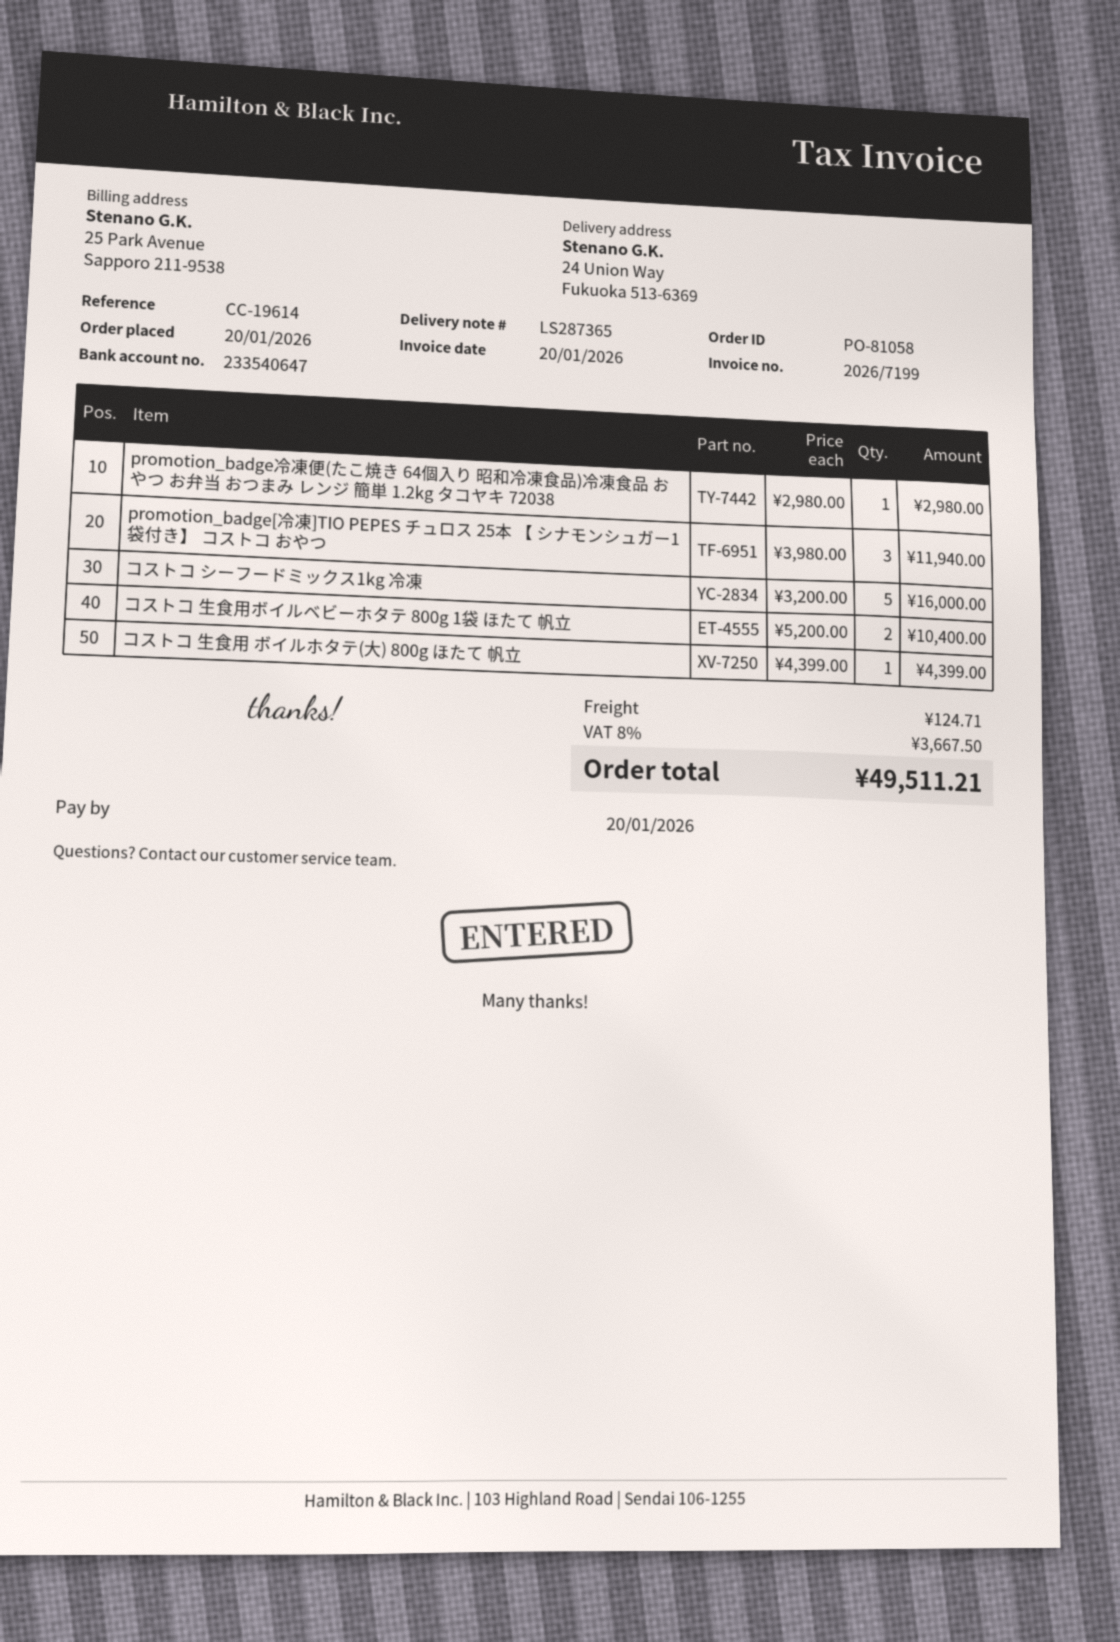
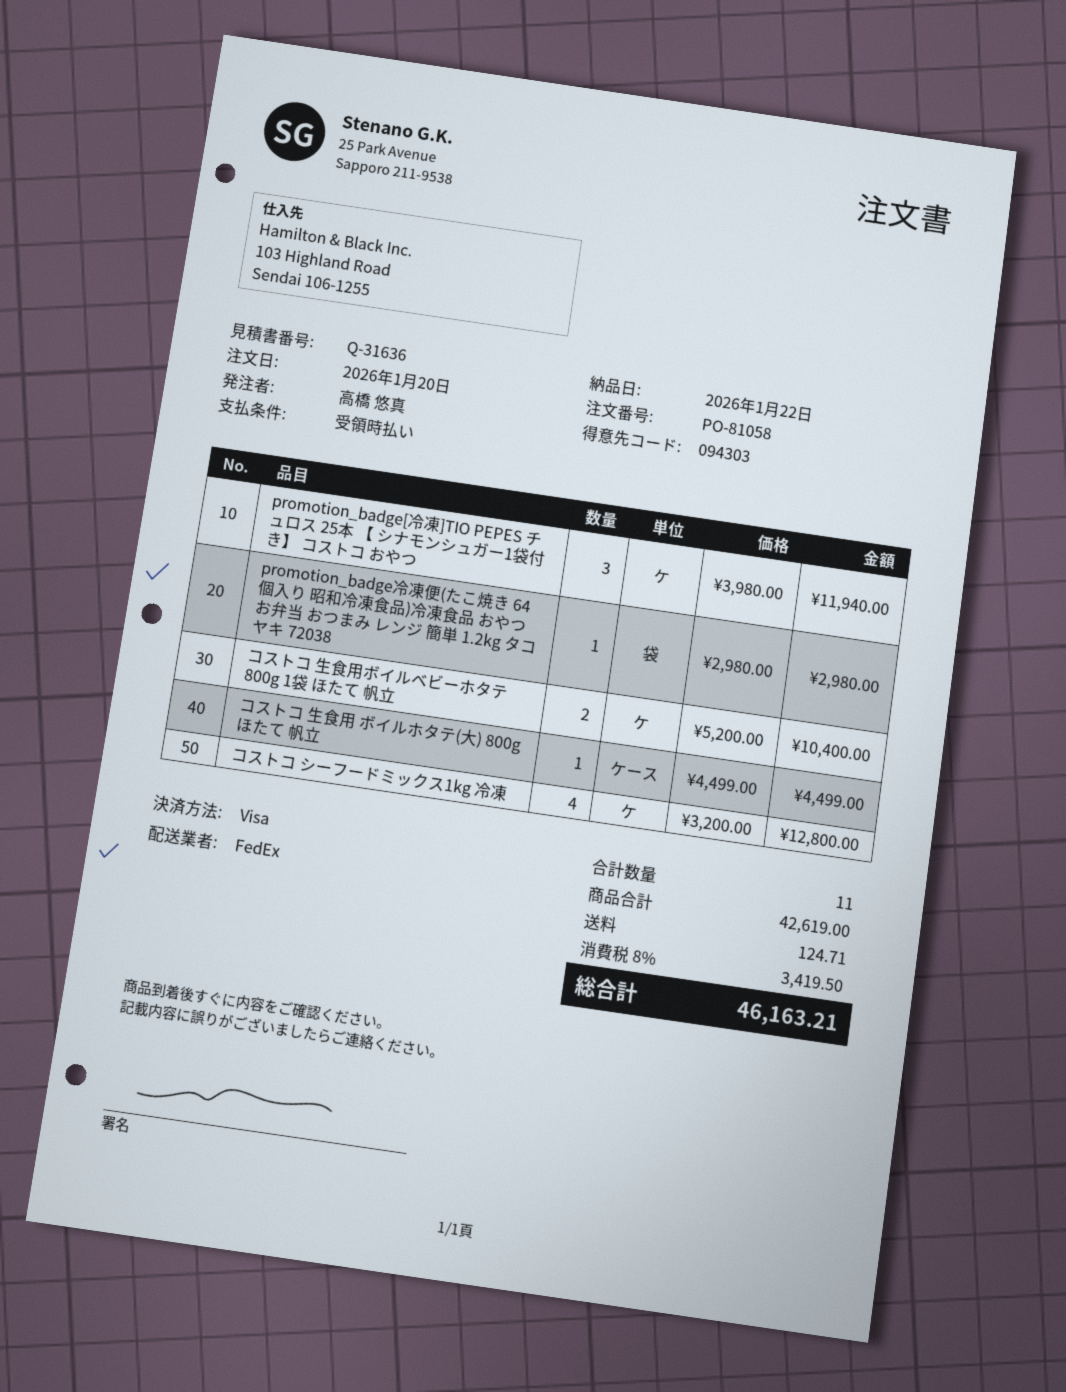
コストコ シーフードミックス1kg 冷凍: 5 x 3200.00 = 16000.00 -> 4 x 3200.00 = 12800.00
コストコ 生食用 ボイルホタテ(大) 800g ほたて 帆立: 1 x 4399.00 = 4399.00 -> 1 x 4499.00 = 4499.00
tax: 8% = 3667.50 -> 8% = 3419.50
total: 49511.21 -> 46163.21

